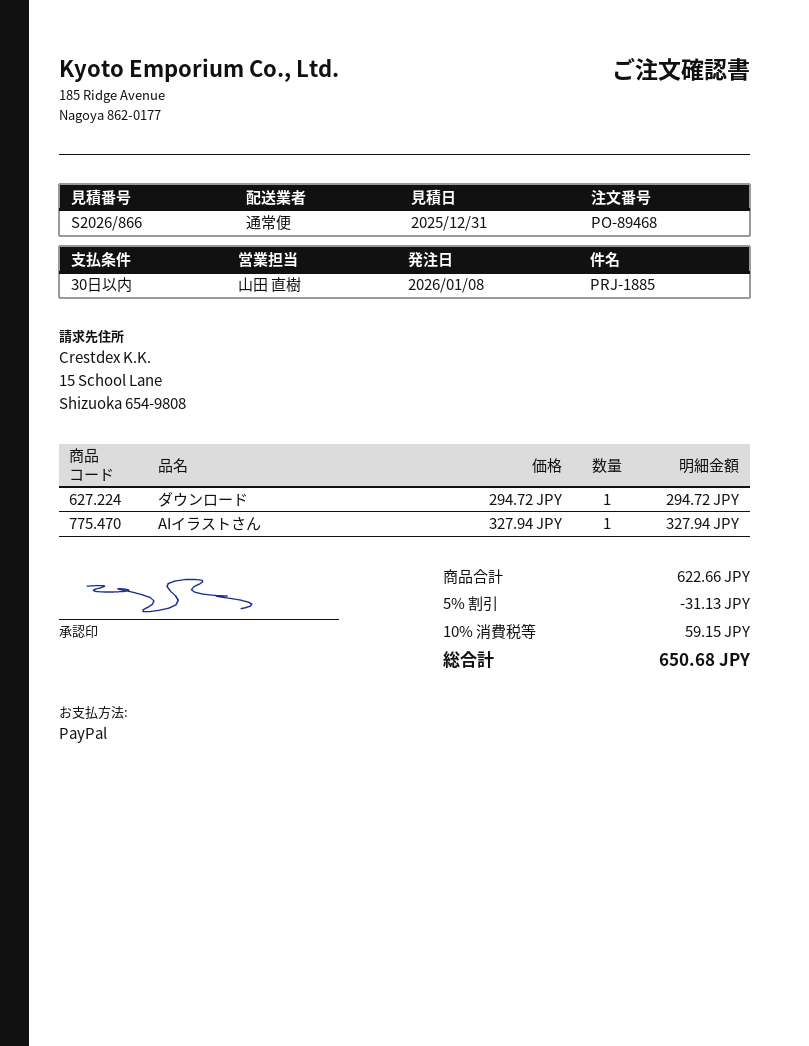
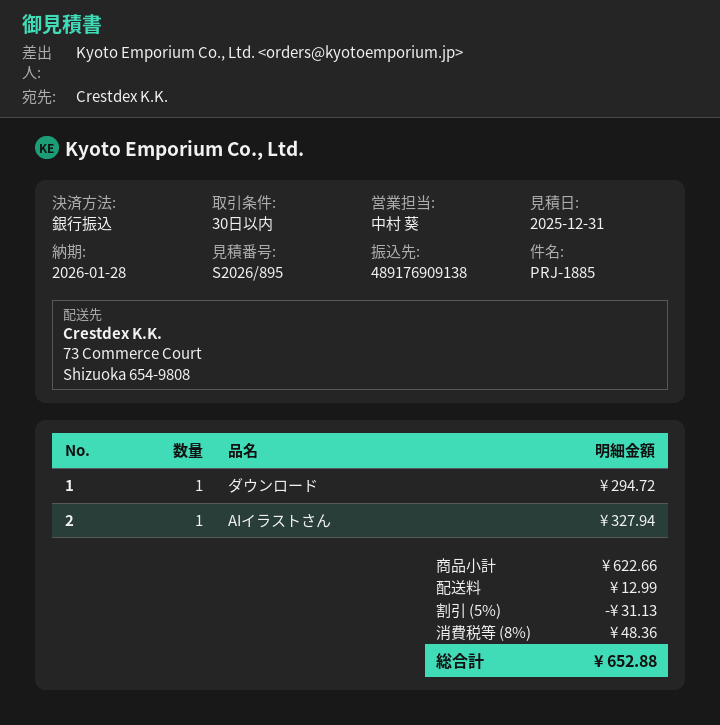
quote number: S2026/866 -> S2026/895
sales rep: 山田 直樹 -> 中村 葵
payment method: PayPal -> bank transfer
shipping: none -> 12.99
tax: 10% = 59.15 -> 8% = 48.36
total: 650.68 -> 652.88

